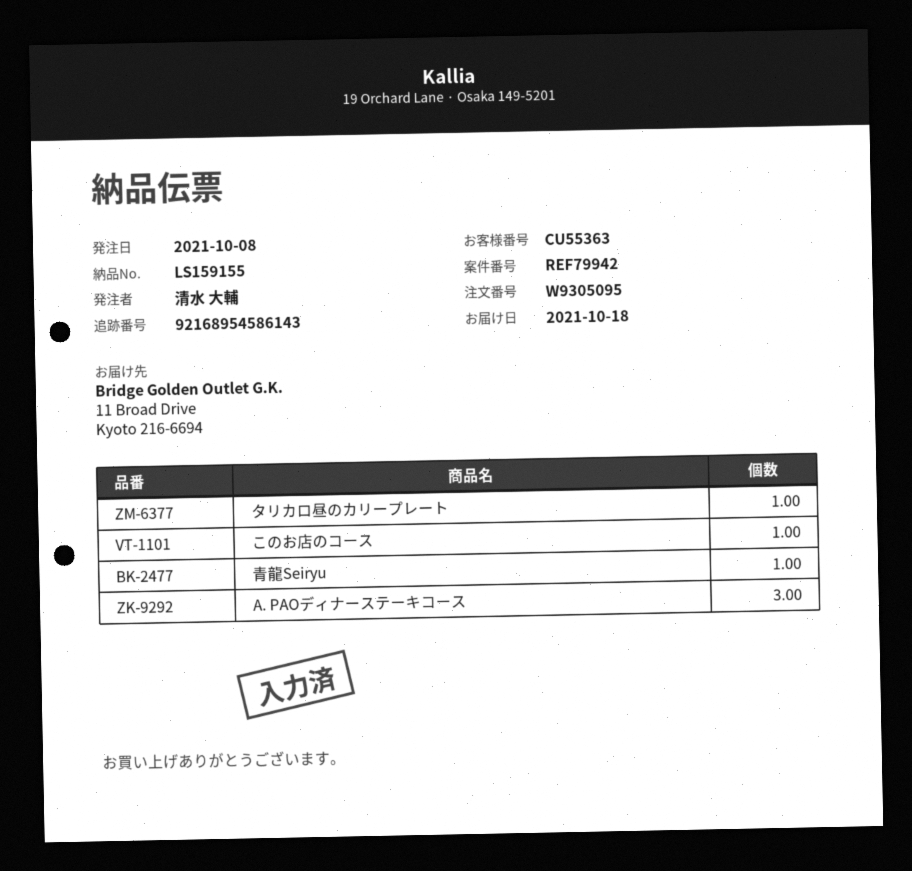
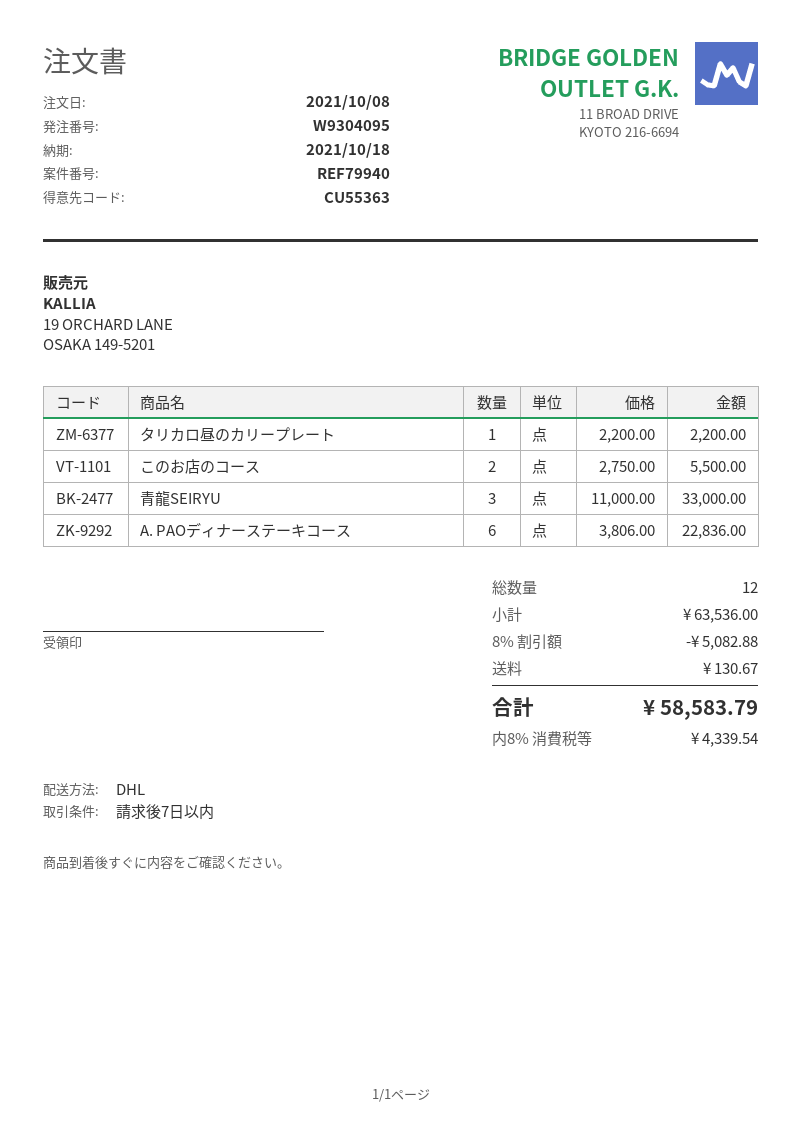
order number: W9305095 -> W9304095
reference: REF79942 -> REF79940
このお店のコース: 1 -> 2
青龍Seiryu: 1 -> 3
A. PAOディナーステーキコース: 3 -> 6

